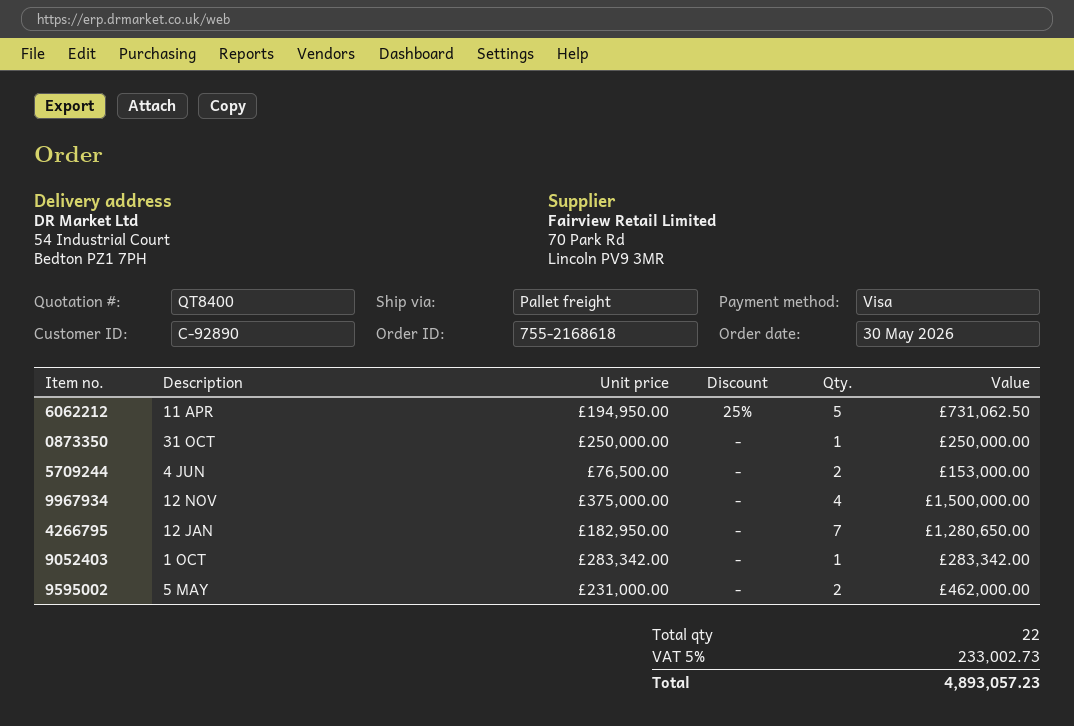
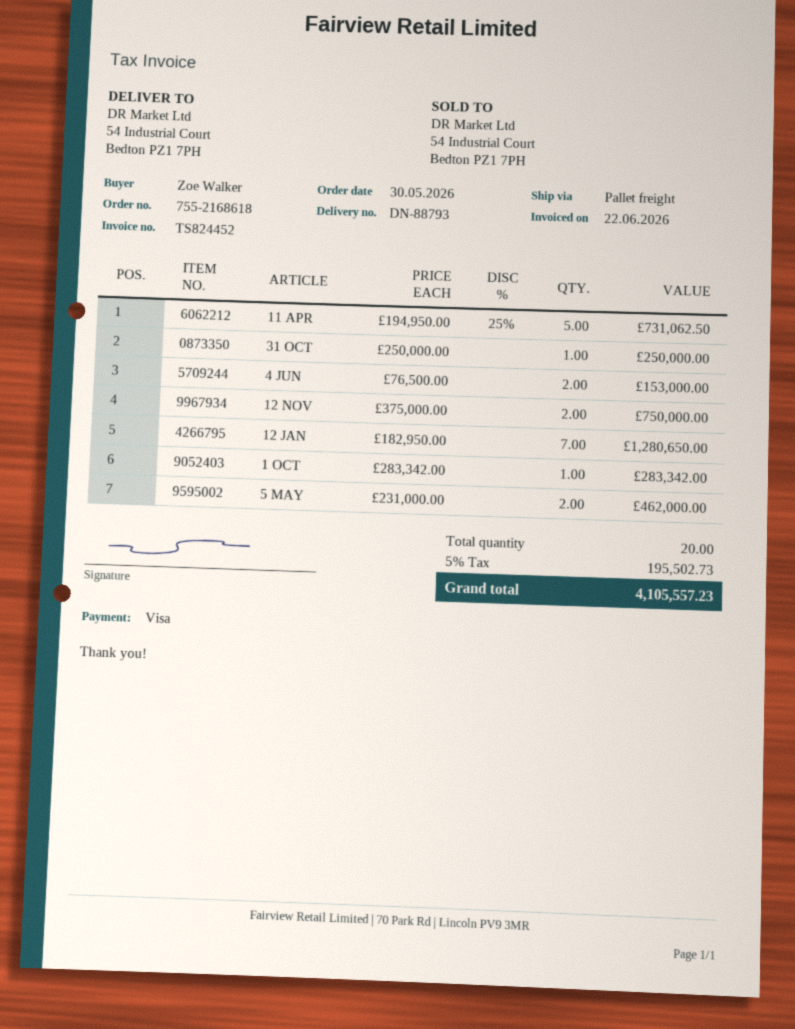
12 NOV: 4 x 375000.00 = 1500000.00 -> 2 x 375000.00 = 750000.00
total quantity: 22 -> 20
tax: 5% = 233002.73 -> 5% = 195502.73
total: 4893057.23 -> 4105557.23

